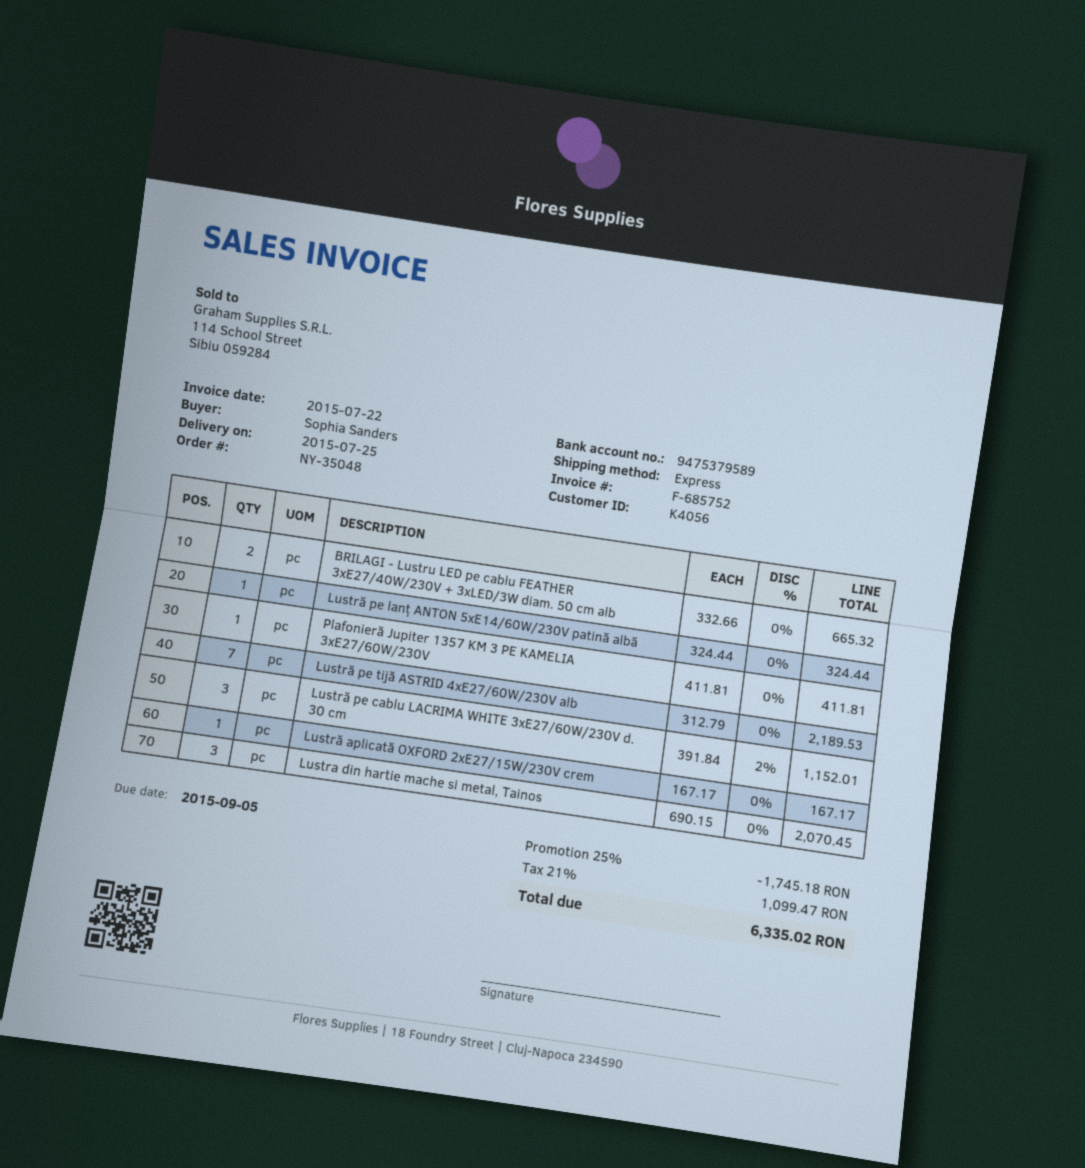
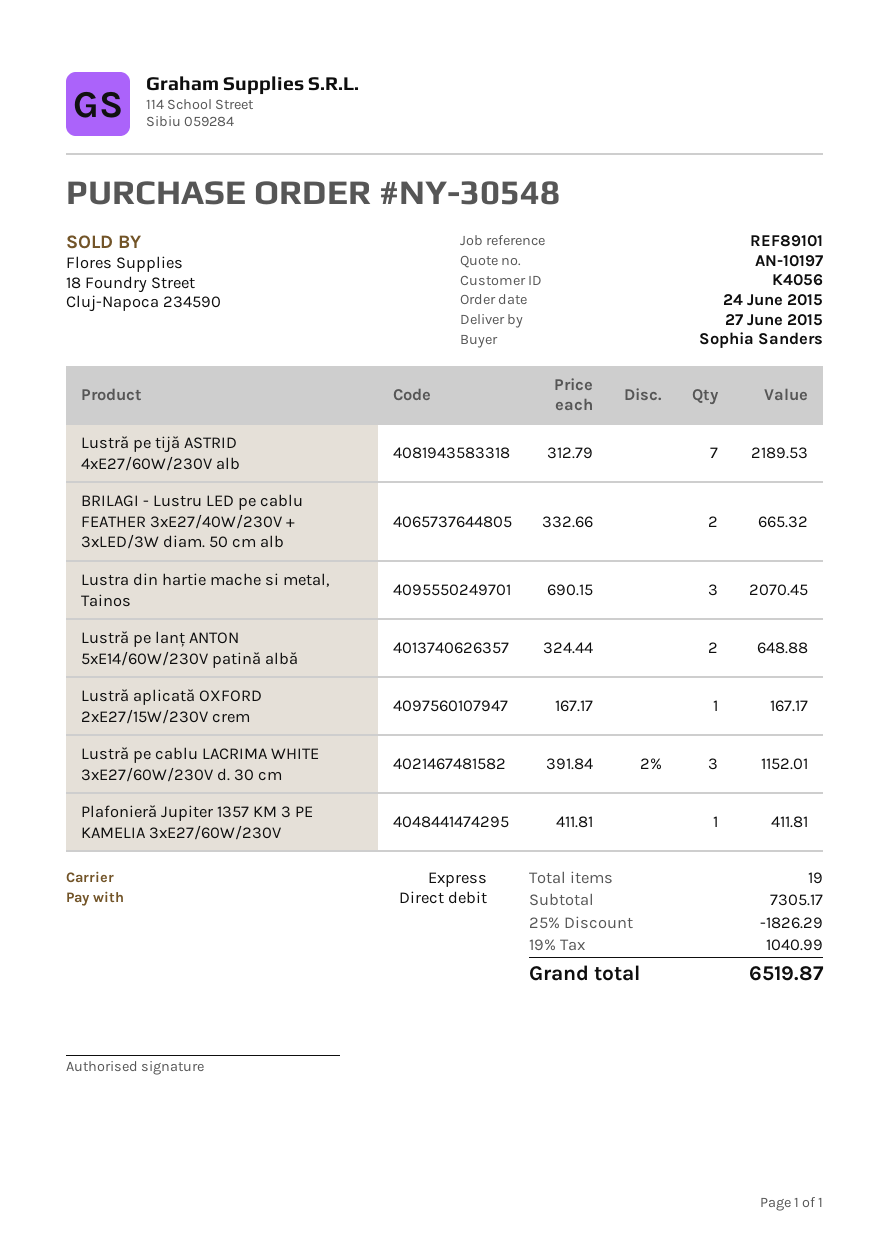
order number: NY-35048 -> NY-30548
delivery date: 2015-07-25 -> 2015-06-27
Lustră pe lanț ANTON 5xE14/60W/230V patină albă: 1 x 324.44 = 324.44 -> 2 x 324.44 = 648.88
discount: 25% = 1745.18 -> 25% = 1826.29
tax: 21% = 1099.47 -> 19% = 1040.99
total: 6335.02 -> 6519.87

